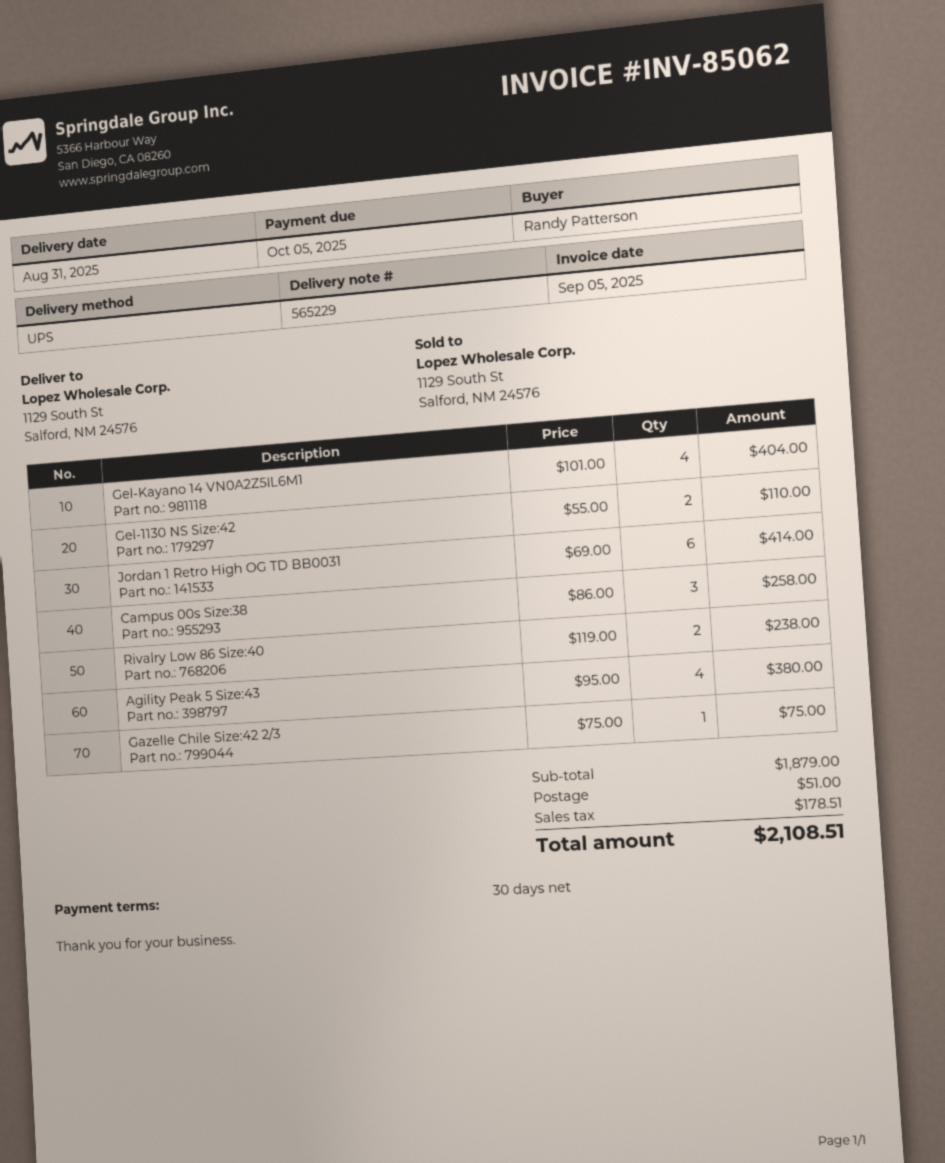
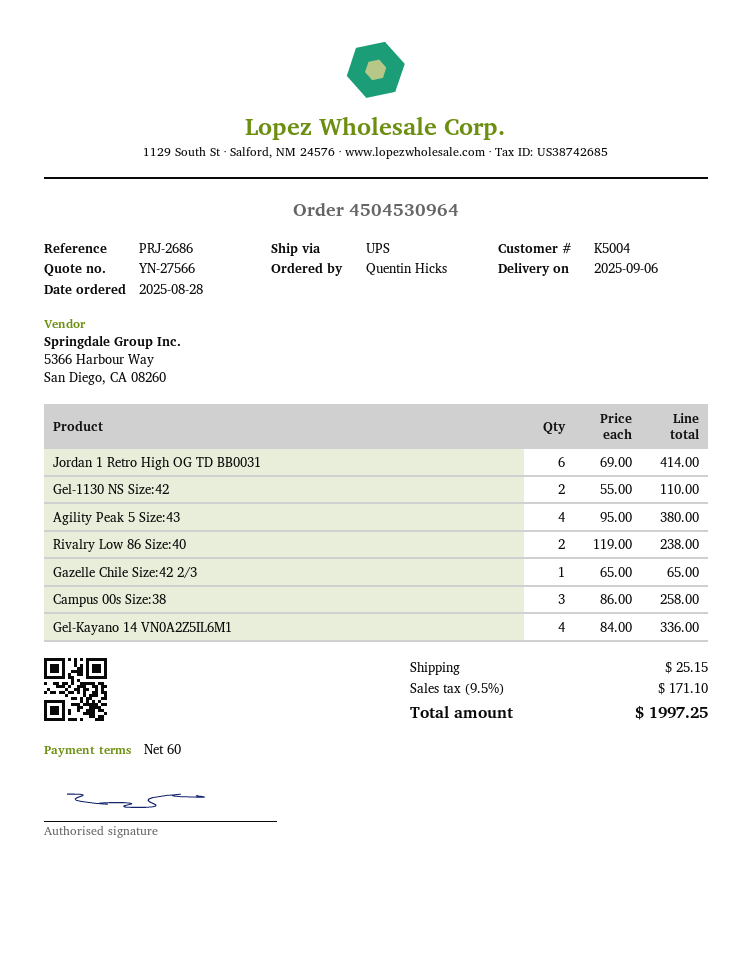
delivery date: 2025-08-31 -> 2025-09-06
payment terms: 30 days -> 60 days
ordered by: Randy Patterson -> Quentin Hicks
Gel-Kayano 14 VN0A2Z5IL6M1: 4 x 101.00 = 404.00 -> 4 x 84.00 = 336.00
Gazelle Chile Size:42 2/3: 1 x 75.00 = 75.00 -> 1 x 65.00 = 65.00
shipping: 51.00 -> 25.15
tax: 178.51 -> 171.10
total: 2108.51 -> 1997.25

